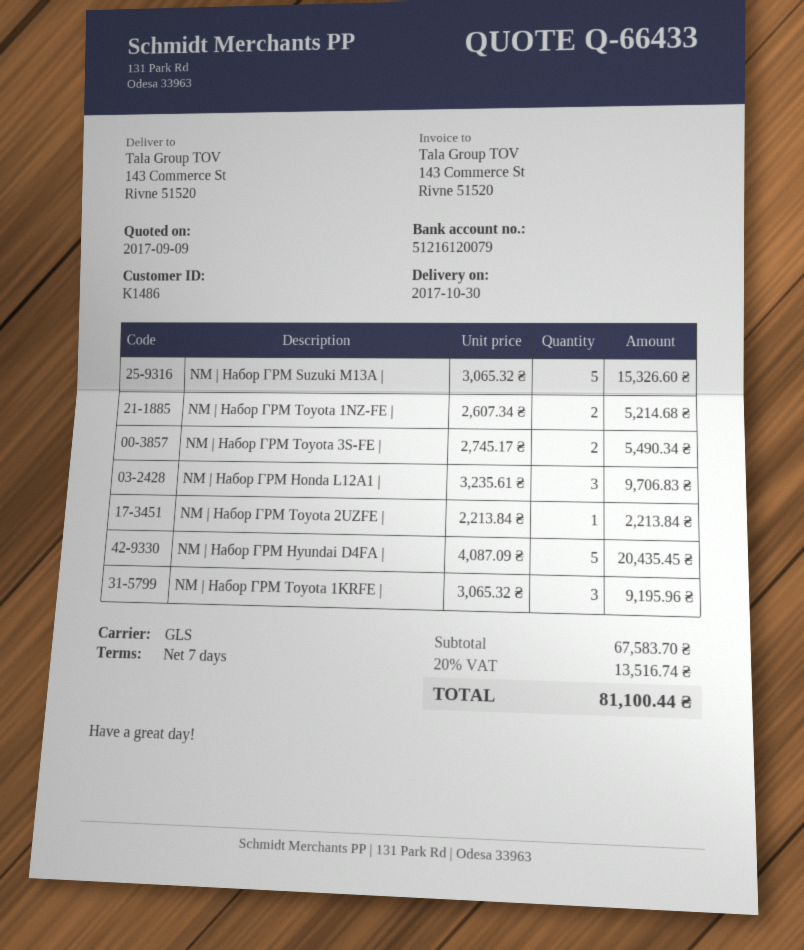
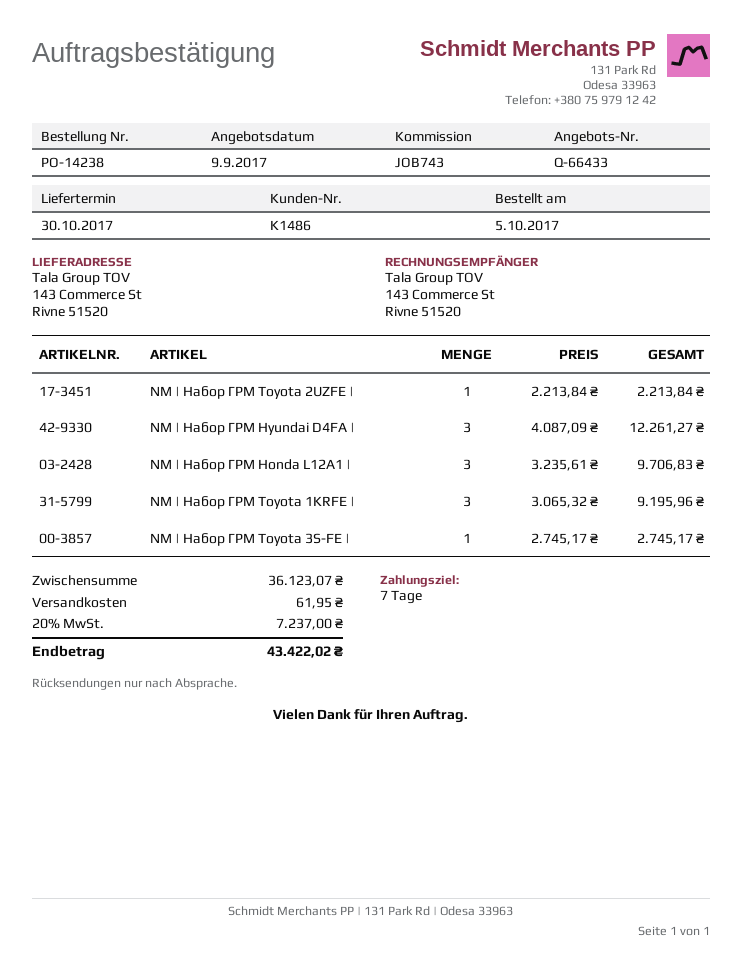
NM | Набор ГРМ Suzuki M13A |: 5 x 3065.32 = 15326.60 -> none
NM | Набор ГРМ Toyota 1NZ-FE |: 2 x 2607.34 = 5214.68 -> none
NM | Набор ГРМ Toyota 3S-FE |: 2 x 2745.17 = 5490.34 -> 1 x 2745.17 = 2745.17
NM | Набор ГРМ Hyundai D4FA |: 5 x 4087.09 = 20435.45 -> 3 x 4087.09 = 12261.27
subtotal: 67583.70 -> 36123.07
shipping: none -> 61.95
tax: 20% = 13516.74 -> 20% = 7237.00
total: 81100.44 -> 43422.02

